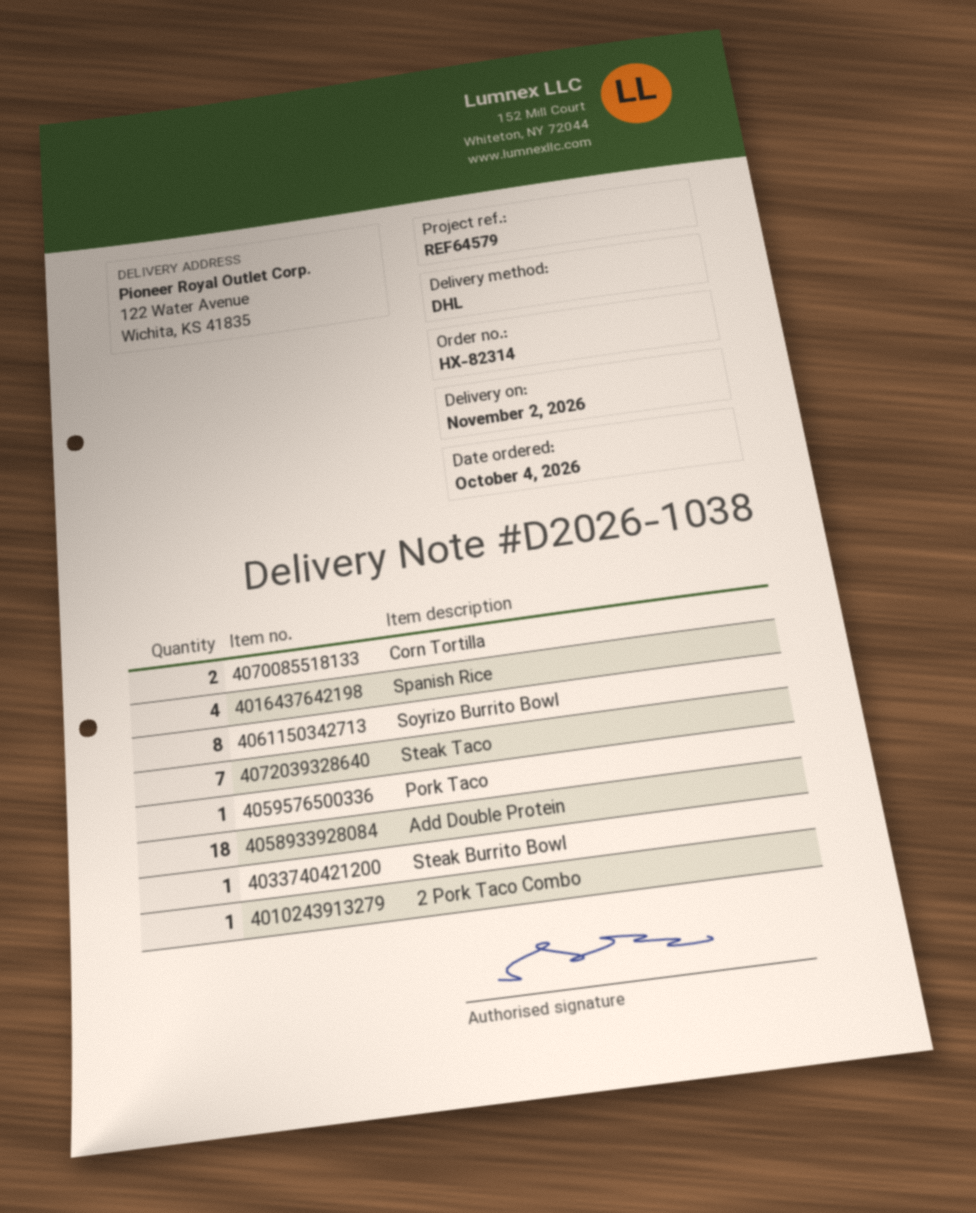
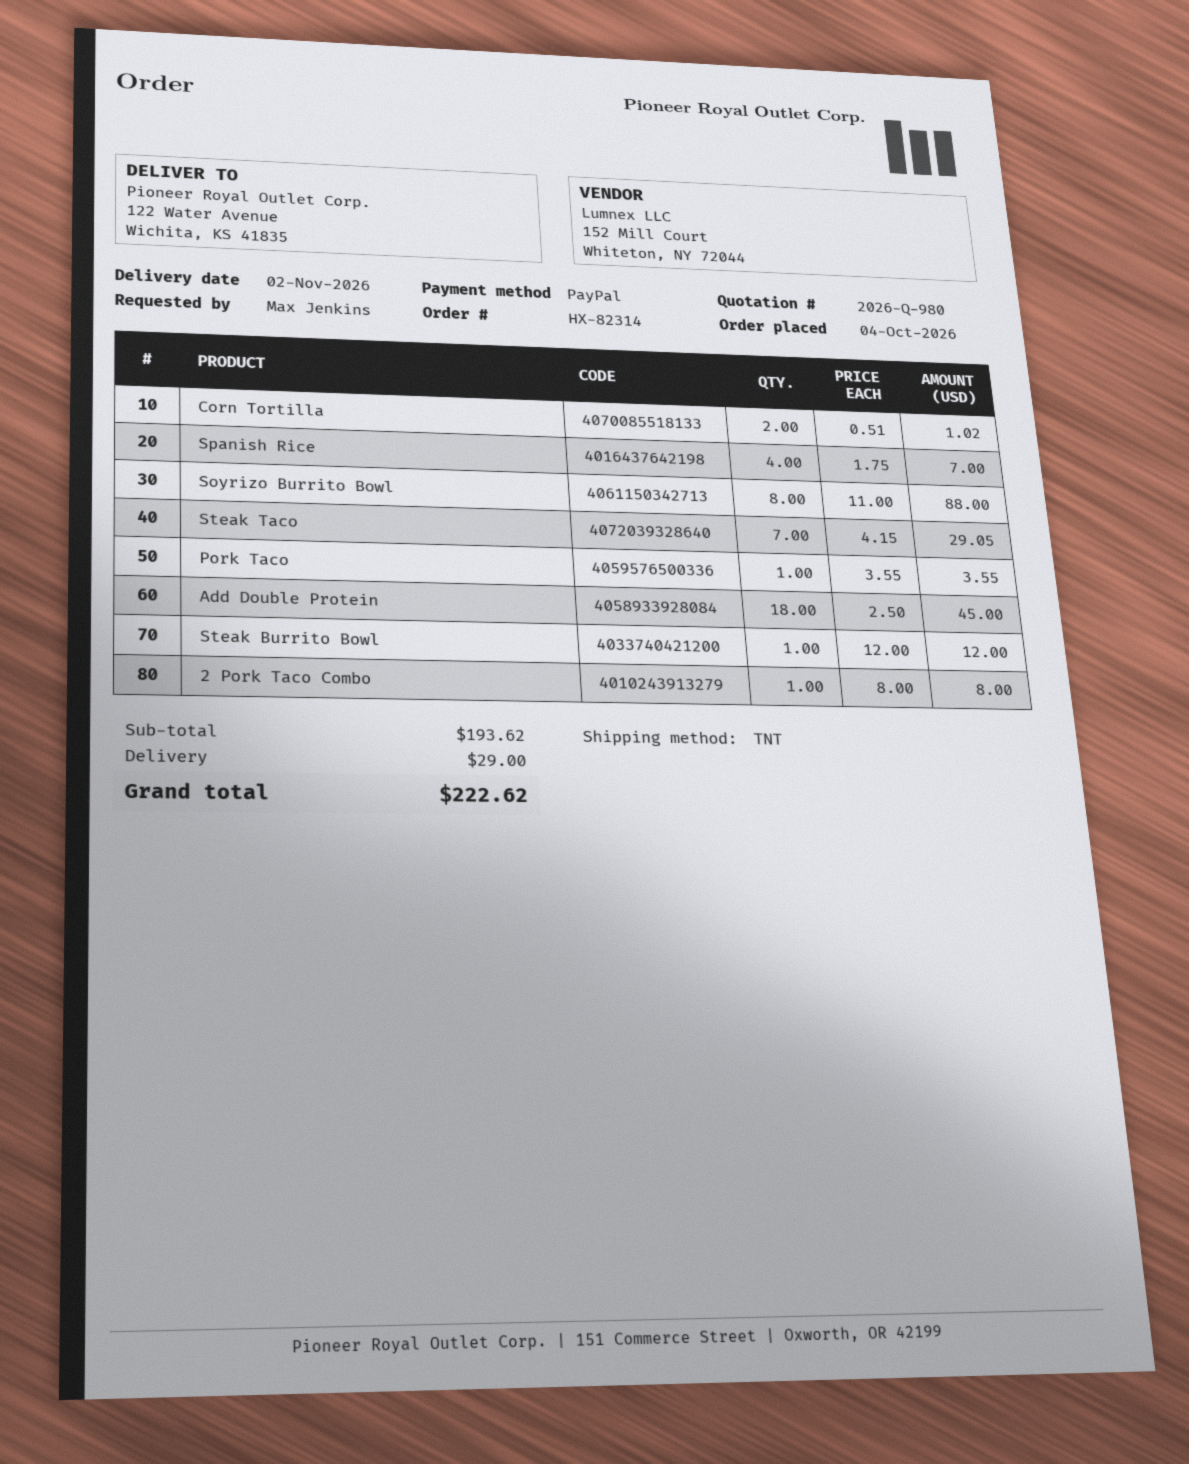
shipping method: DHL -> TNT

